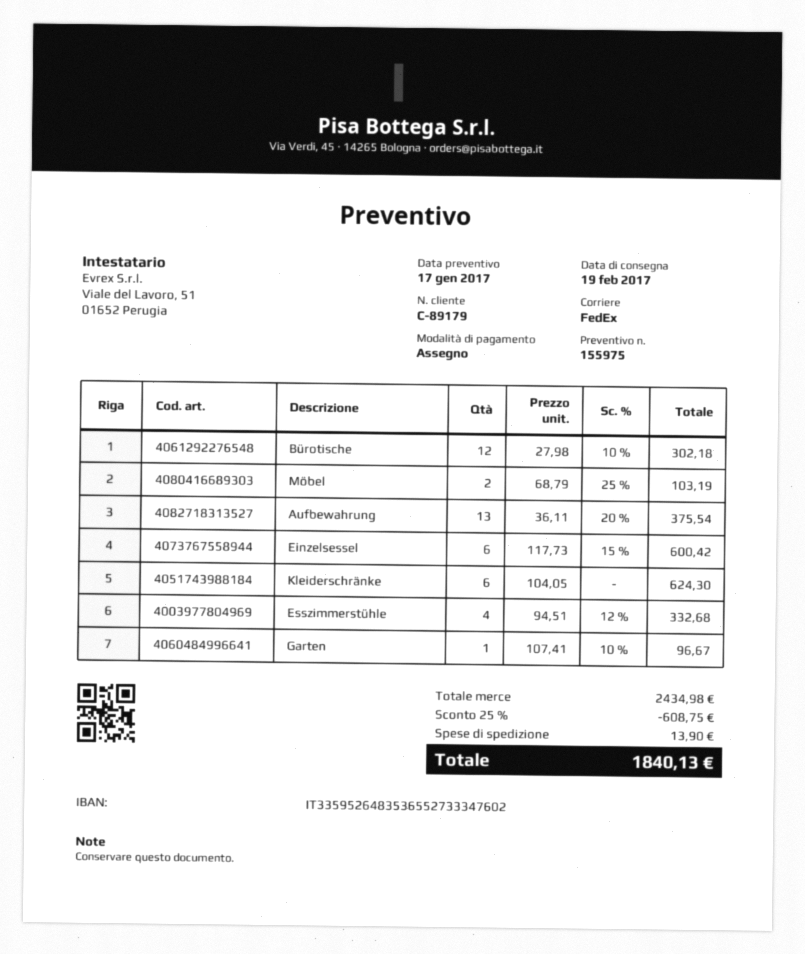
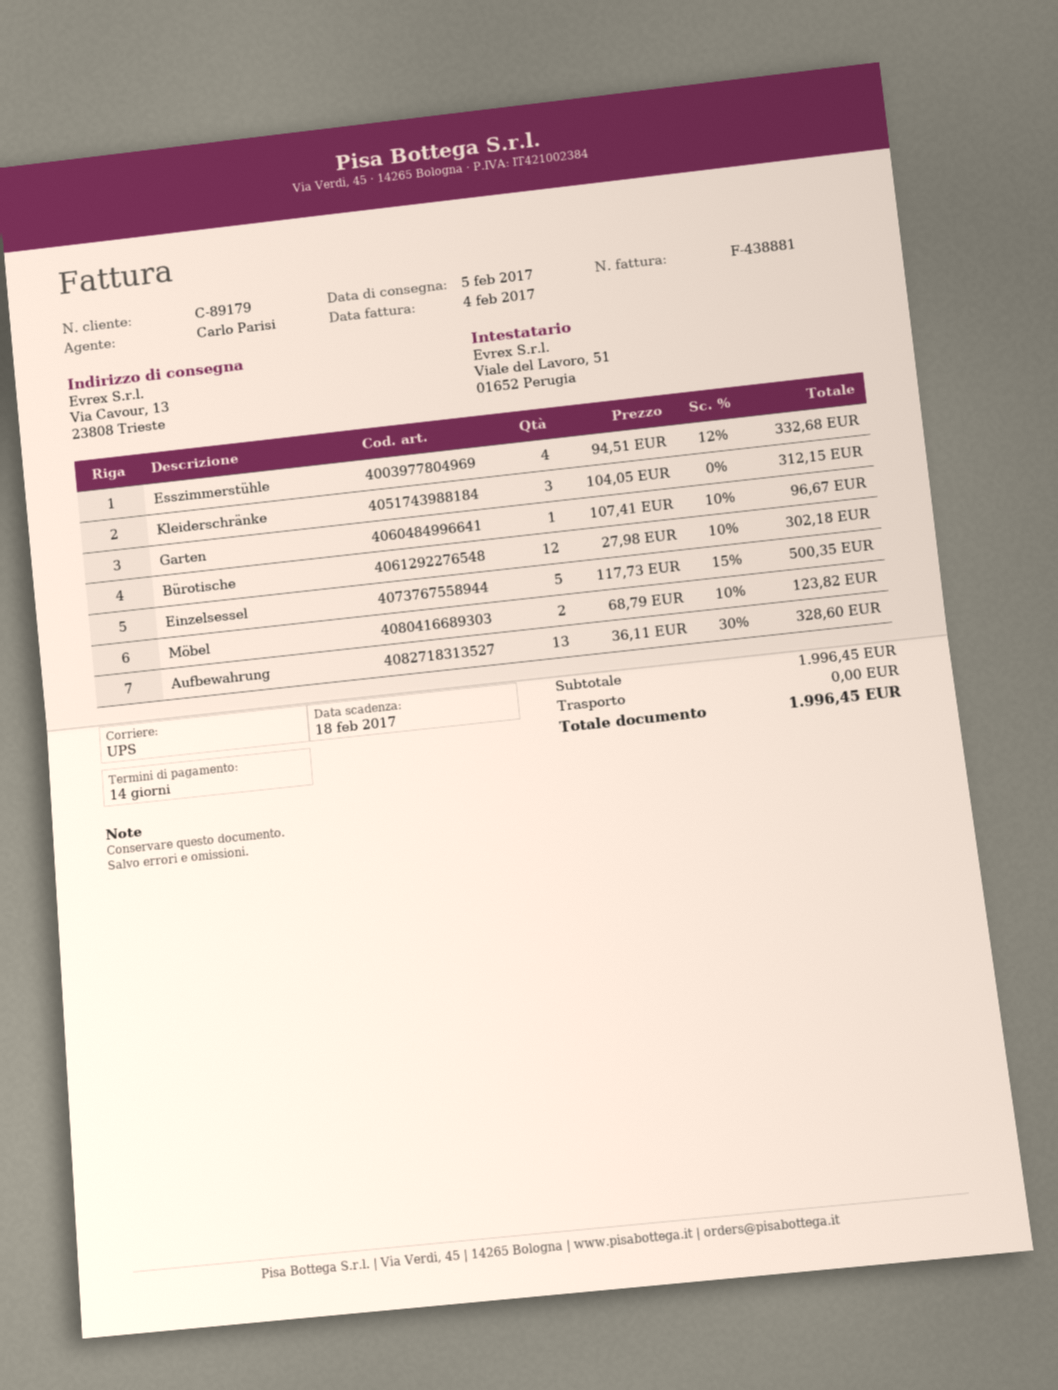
delivery date: 2017-02-19 -> 2017-02-05
shipping method: FedEx -> UPS
Möbel: 2 x 68.79 - 25% = 103.19 -> 2 x 68.79 - 10% = 123.82
Aufbewahrung: 13 x 36.11 - 20% = 375.54 -> 13 x 36.11 - 30% = 328.60
Einzelsessel: 6 x 117.73 - 15% = 600.42 -> 5 x 117.73 - 15% = 500.35
Kleiderschränke: 6 x 104.05 = 624.30 -> 3 x 104.05 = 312.15
subtotal: 2434.98 -> 1996.45
discount: 25% = 608.75 -> none
shipping: 13.90 -> 0.00
total: 1840.13 -> 1996.45

